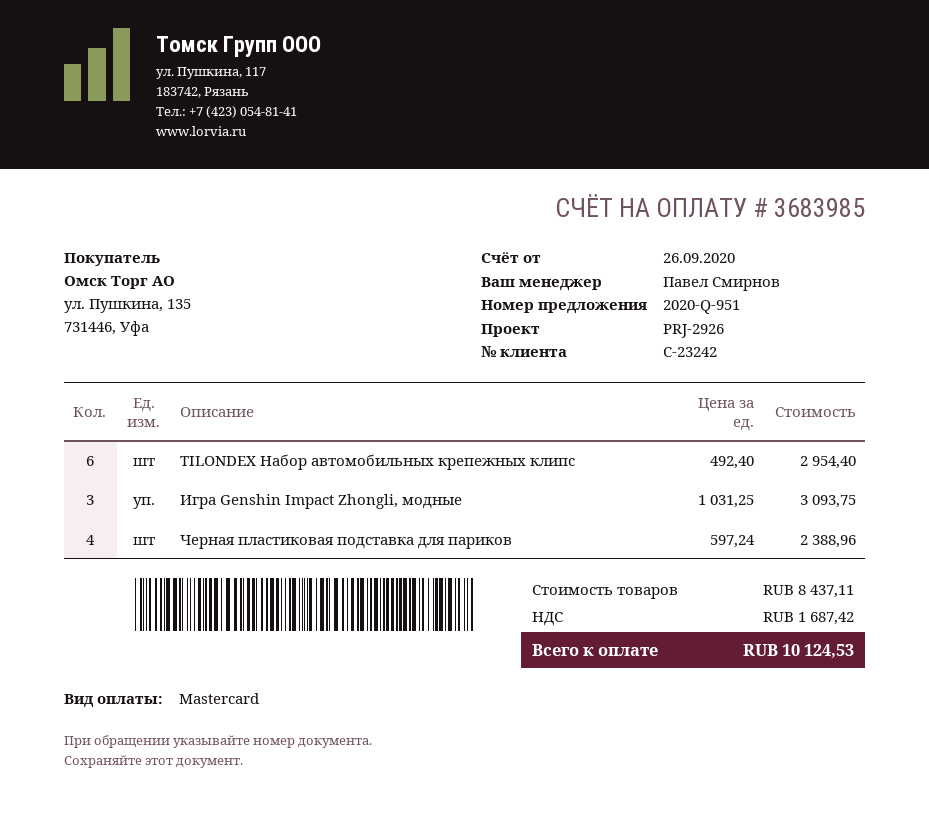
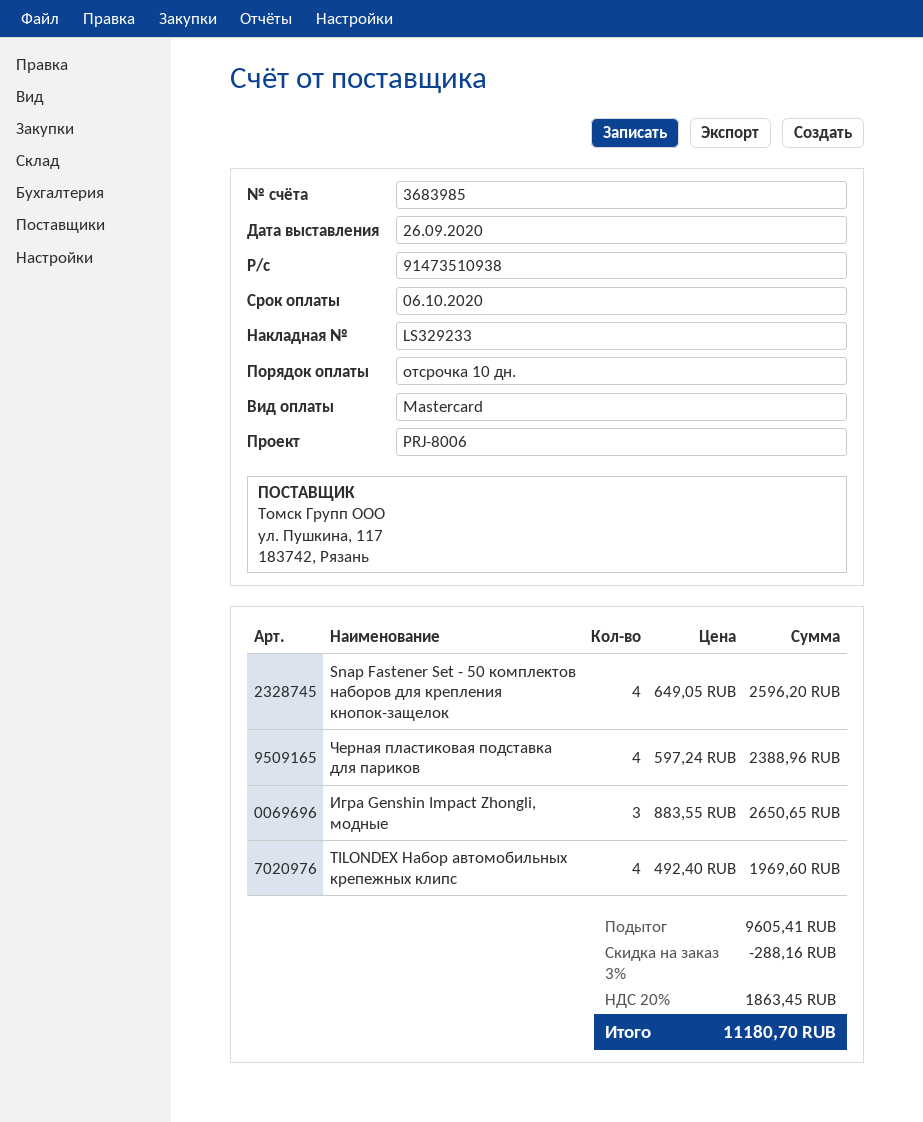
reference: PRJ-2926 -> PRJ-8006
TILONDEX Набор автомобильных крепежных клипс: 6 x 492.40 = 2954.40 -> 4 x 492.40 = 1969.60
Игра Genshin Impact Zhongli, модные: 3 x 1031.25 = 3093.75 -> 3 x 883.55 = 2650.65
Snap Fastener Set - 50 комплектов наборов для крепления кнопок-защелок: none -> 4 x 649.05 = 2596.20
subtotal: 8437.11 -> 9605.41
discount: none -> 3% = 288.16
tax: 1687.42 -> 1863.45
total: 10124.53 -> 11180.70

